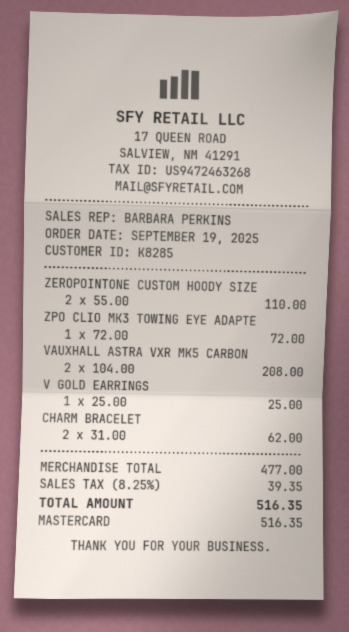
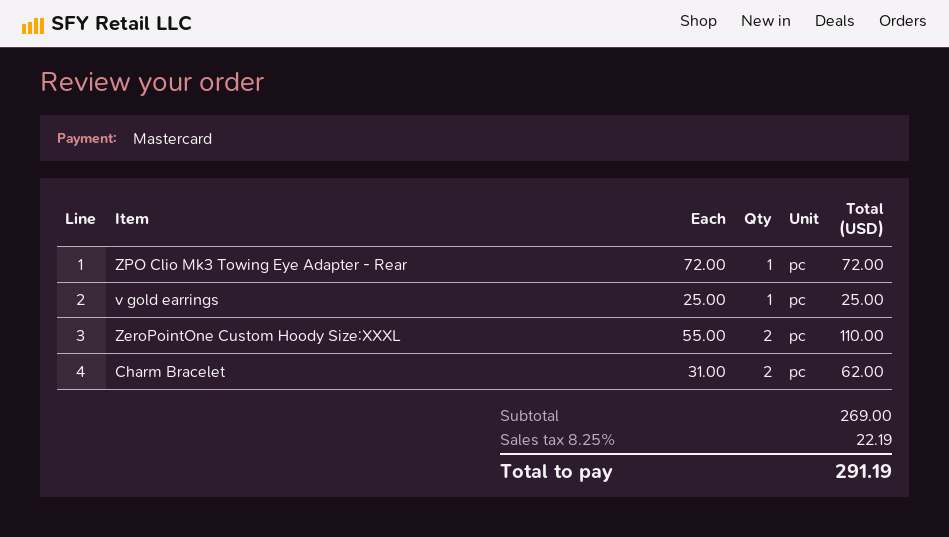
VAUXHALL ASTRA VXR MK5 CARBON: 2 x 104.00 = 208.00 -> none
subtotal: 477.00 -> 269.00
tax: 8.25% = 39.35 -> 8.25% = 22.19
total: 516.35 -> 291.19

